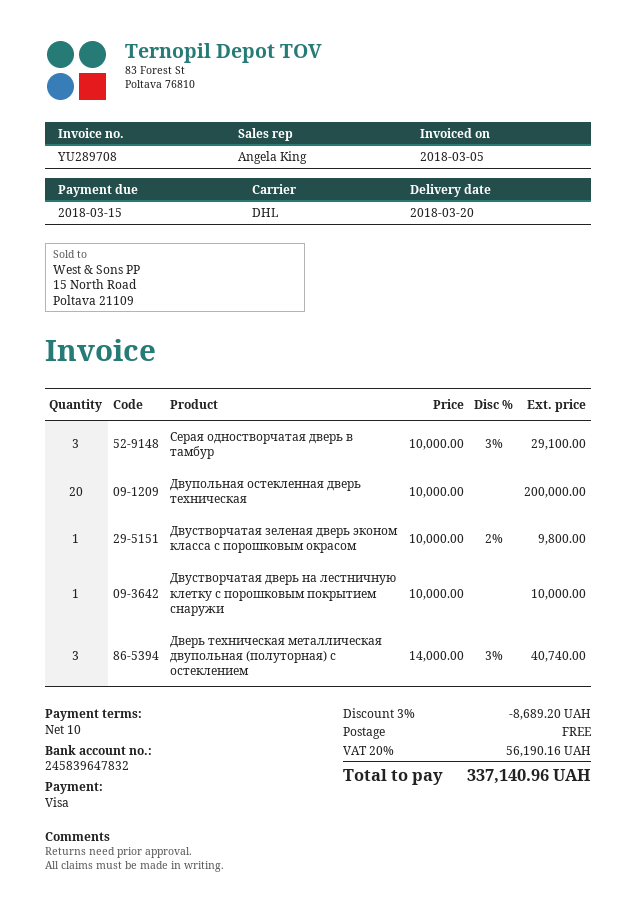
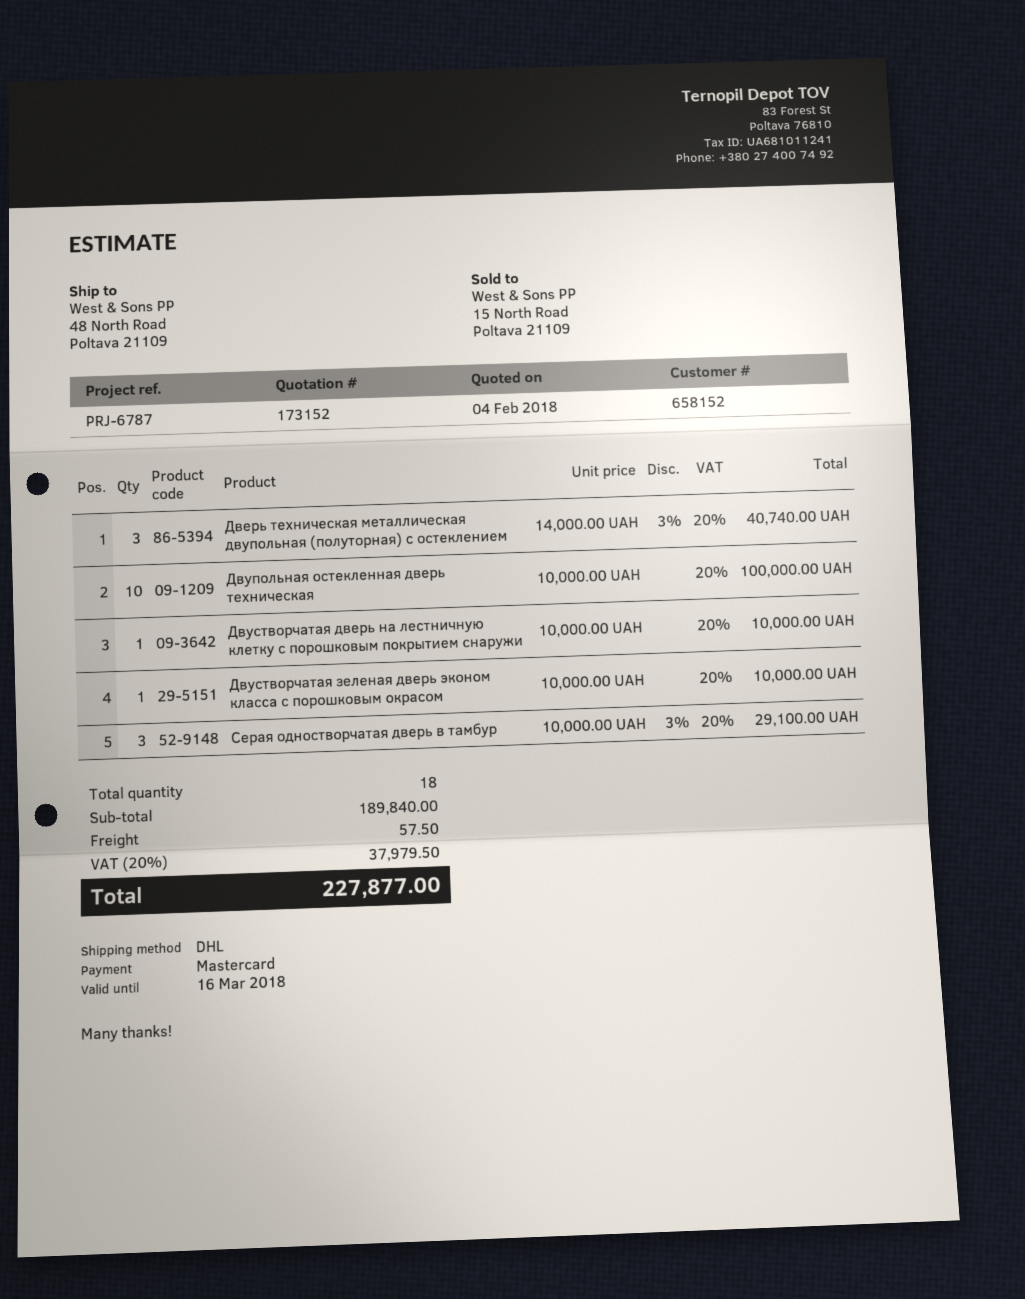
payment method: Visa -> Mastercard
Двупольная остекленная дверь техническая: 20 x 10000.00 = 200000.00 -> 10 x 10000.00 = 100000.00
Двустворчатая зеленая дверь эконом класса с порошковым окрасом: 1 x 10000.00 - 2% = 9800.00 -> 1 x 10000.00 = 10000.00
discount: 3% = 8689.20 -> none
shipping: 0.00 -> 57.50
tax: 20% = 56190.16 -> 20% = 37979.50
total: 337140.96 -> 227877.00

